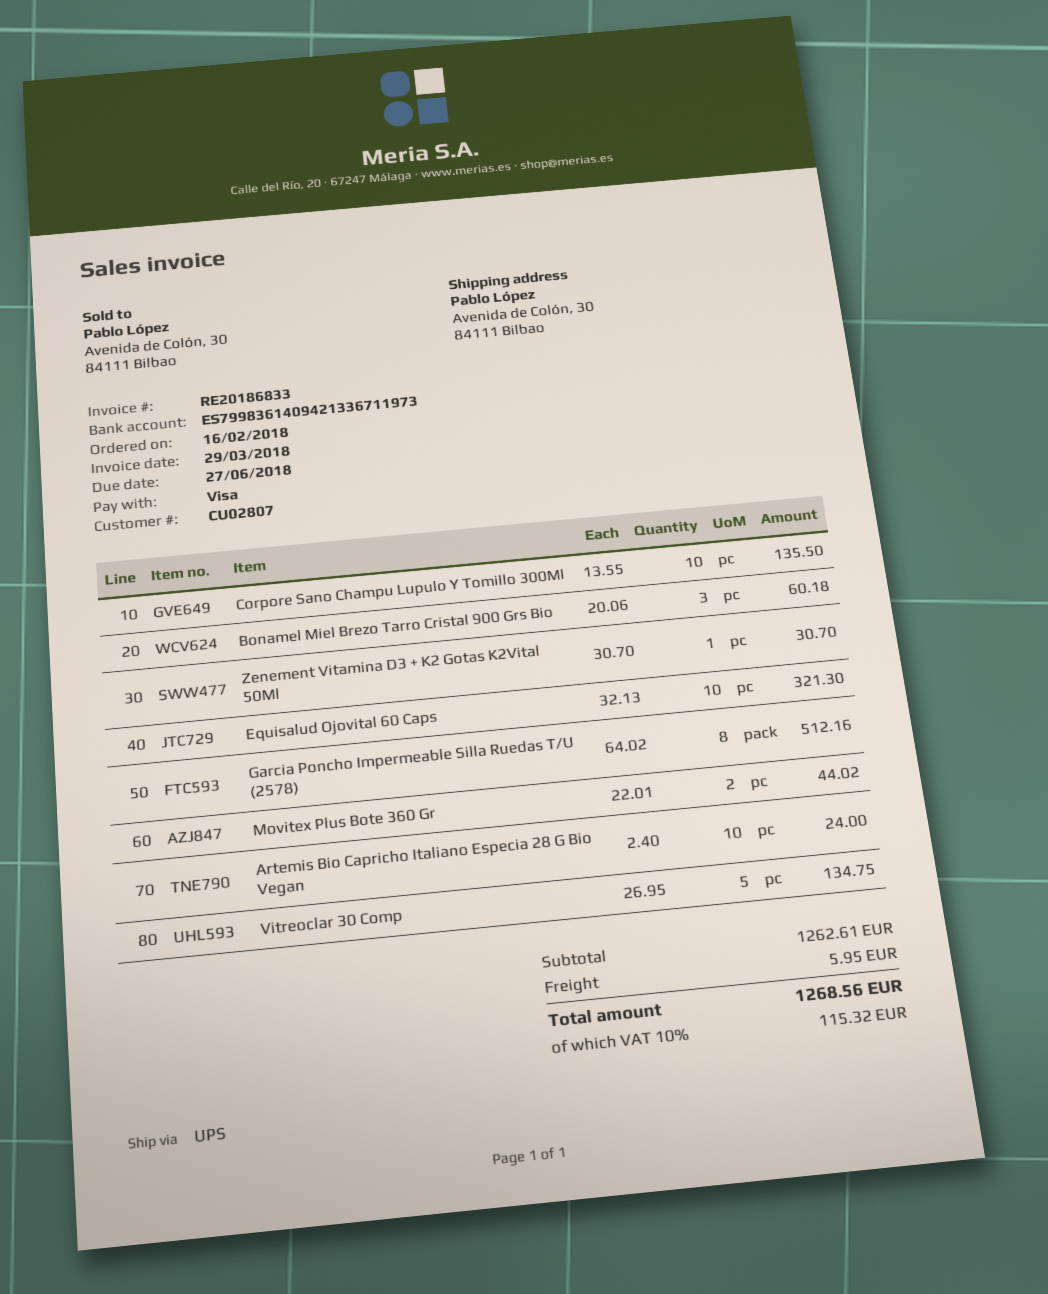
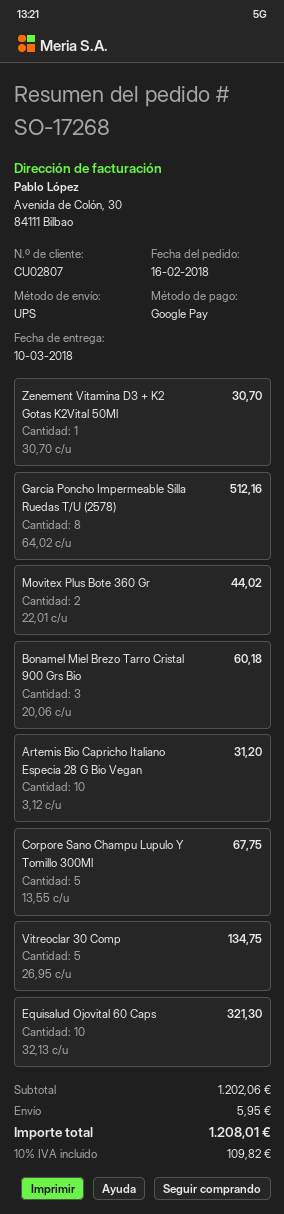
payment method: Visa -> Google Pay
Corpore Sano Champu Lupulo Y Tomillo 300Ml: 10 x 13.55 = 135.50 -> 5 x 13.55 = 67.75
Artemis Bio Capricho Italiano Especia 28 G Bio Vegan: 10 x 2.40 = 24.00 -> 10 x 3.12 = 31.20
subtotal: 1262.61 -> 1202.06
tax: 10% = 115.32 -> 10% = 109.82
total: 1268.56 -> 1208.01

